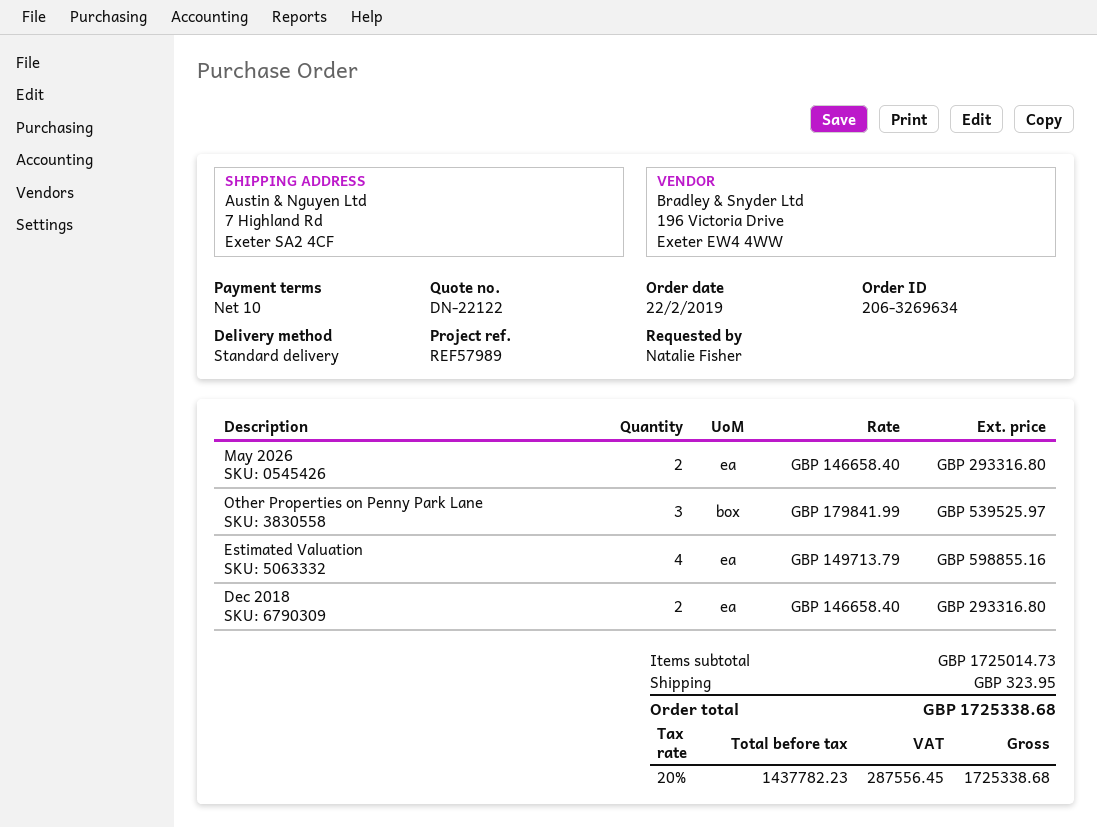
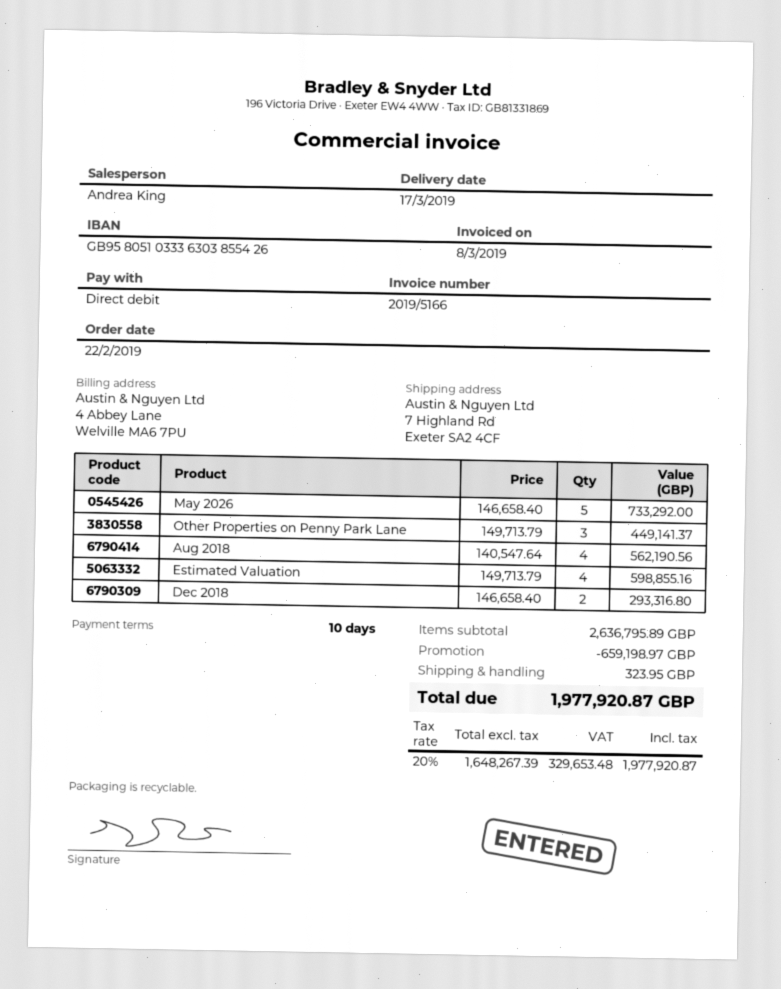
May 2026: 2 x 146658.40 = 293316.80 -> 5 x 146658.40 = 733292.00
Other Properties on Penny Park Lane: 3 x 179841.99 = 539525.97 -> 3 x 149713.79 = 449141.37
Aug 2018: none -> 4 x 140547.64 = 562190.56
subtotal: 1725014.73 -> 2636795.89
discount: none -> 659198.97
net: 1437782.23 -> 1648267.39
tax: 20% = 287556.45 -> 20% = 329653.48
total: 1725338.68 -> 1977920.87

